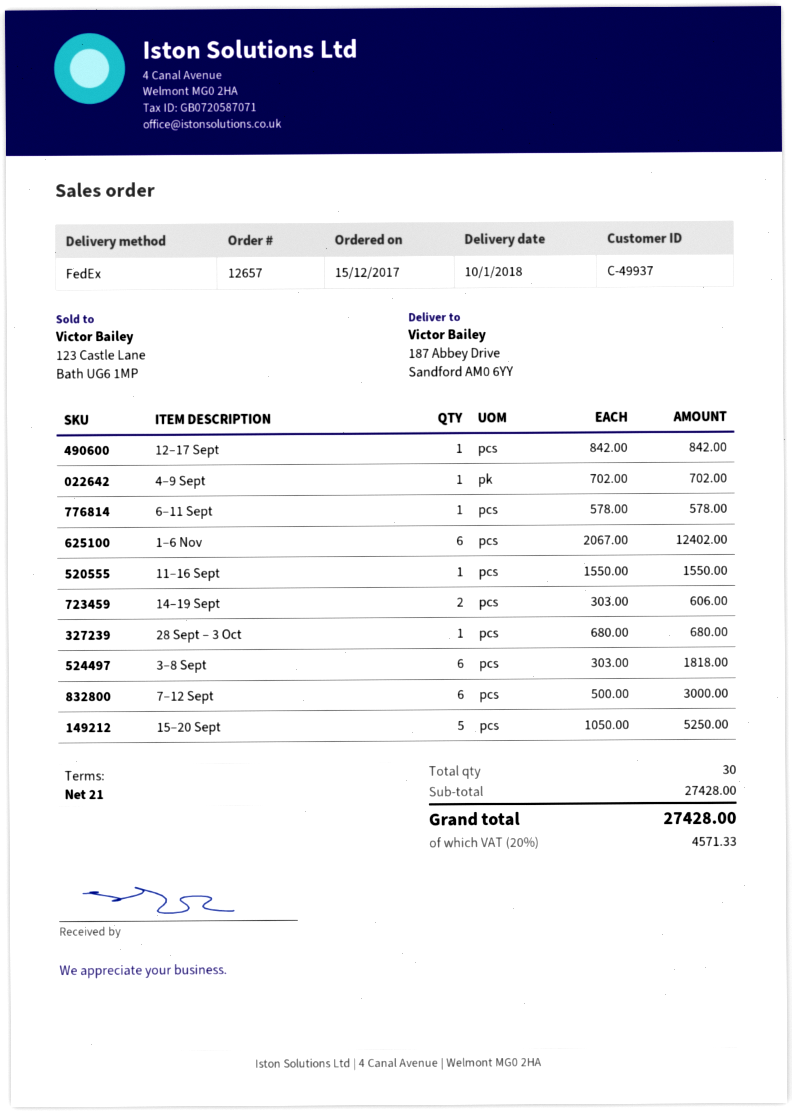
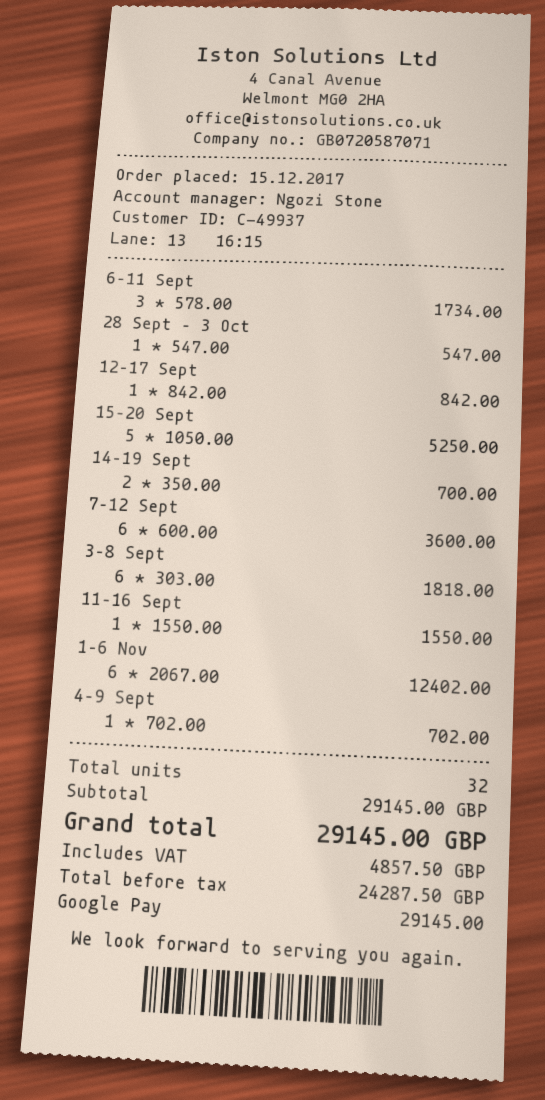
6–11 Sept: 1 x 578.00 = 578.00 -> 3 x 578.00 = 1734.00
14–19 Sept: 2 x 303.00 = 606.00 -> 2 x 350.00 = 700.00
28 Sept – 3 Oct: 1 x 680.00 = 680.00 -> 1 x 547.00 = 547.00
7–12 Sept: 6 x 500.00 = 3000.00 -> 6 x 600.00 = 3600.00
total quantity: 30 -> 32
subtotal: 27428.00 -> 29145.00
tax: 4571.33 -> 4857.50
total: 27428.00 -> 29145.00

